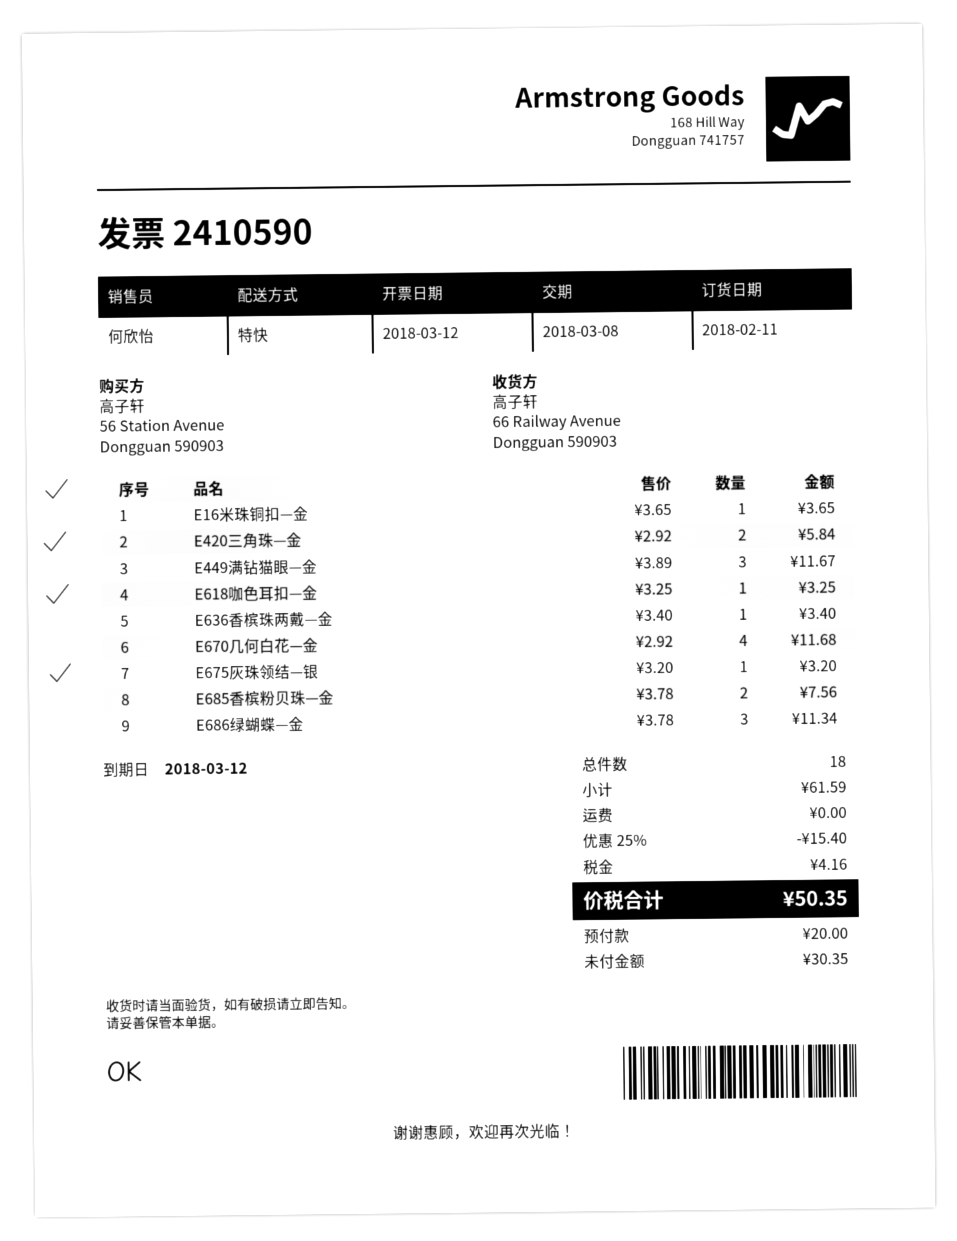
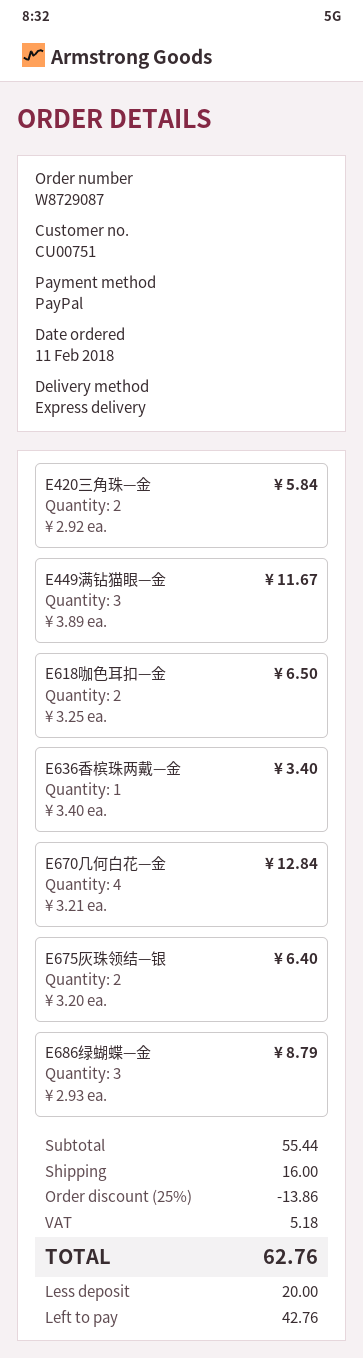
E16米珠铜扣—金: 1 x 3.65 = 3.65 -> none
E618咖色耳扣—金: 1 x 3.25 = 3.25 -> 2 x 3.25 = 6.50
E670几何白花—金: 4 x 2.92 = 11.68 -> 4 x 3.21 = 12.84
E675灰珠领结—银: 1 x 3.20 = 3.20 -> 2 x 3.20 = 6.40
E685香槟粉贝珠—金: 2 x 3.78 = 7.56 -> none
E686绿蝴蝶—金: 3 x 3.78 = 11.34 -> 3 x 2.93 = 8.79
subtotal: 61.59 -> 55.44
discount: 25% = 15.40 -> 25% = 13.86
shipping: 0.00 -> 16.00
tax: 4.16 -> 5.18
total: 50.35 -> 62.76
balance: 30.35 -> 42.76

